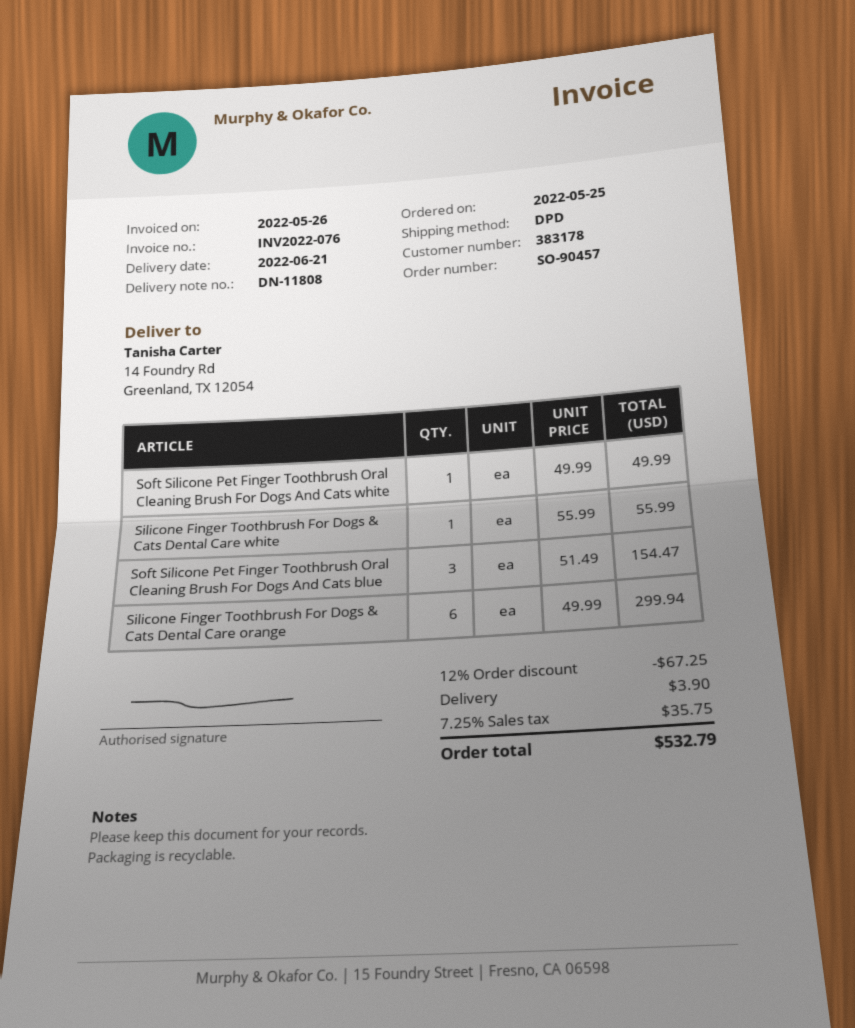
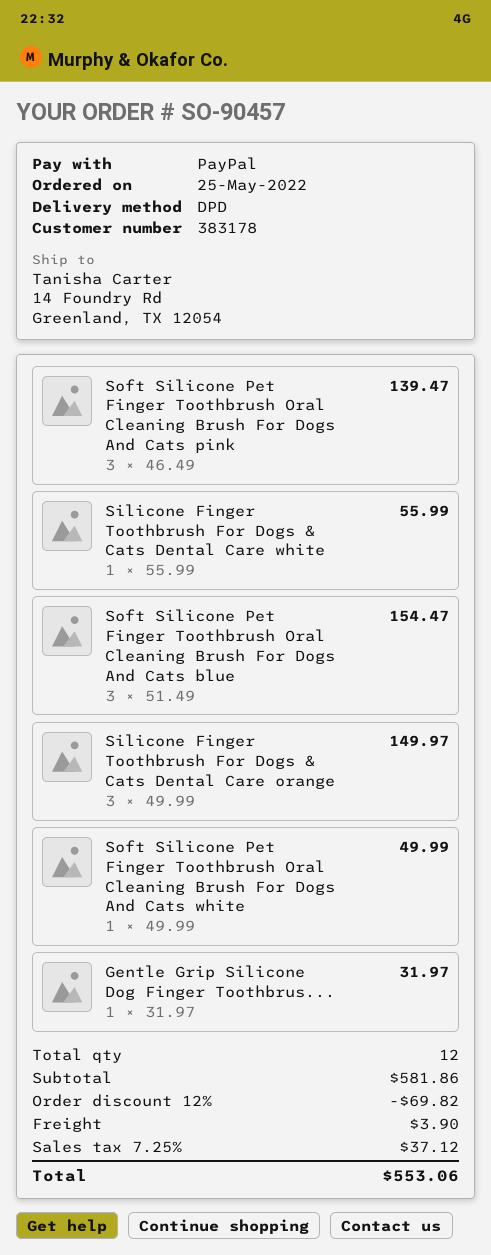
Silicone Finger Toothbrush For Dogs & Cats Dental Care orange: 6 x 49.99 = 299.94 -> 3 x 49.99 = 149.97
Soft Silicone Pet Finger Toothbrush Oral Cleaning Brush For Dogs And Cats pink: none -> 3 x 46.49 = 139.47
Gentle Grip Silicone Dog Finger Toothbrus...: none -> 1 x 31.97 = 31.97
discount: 12% = 67.25 -> 12% = 69.82
tax: 7.25% = 35.75 -> 7.25% = 37.12
total: 532.79 -> 553.06

